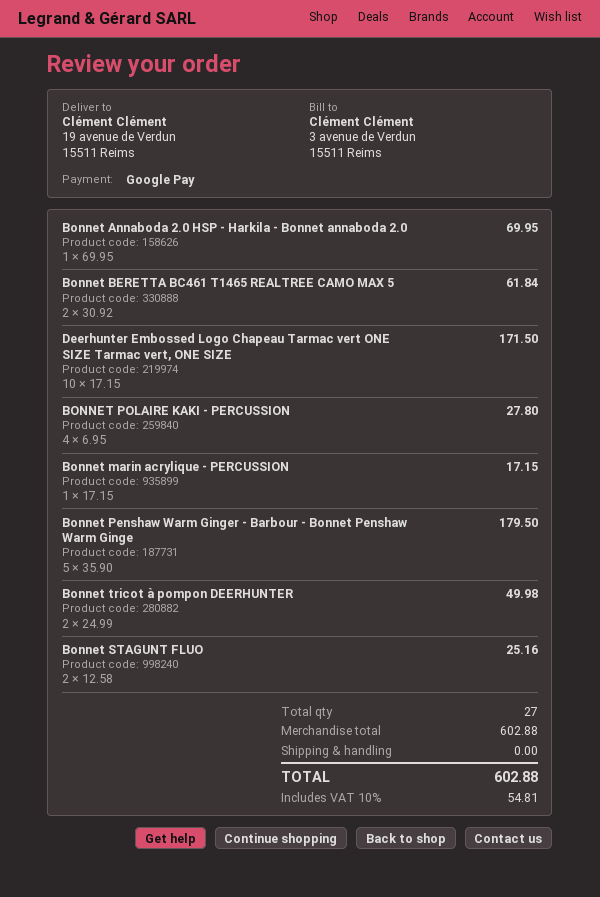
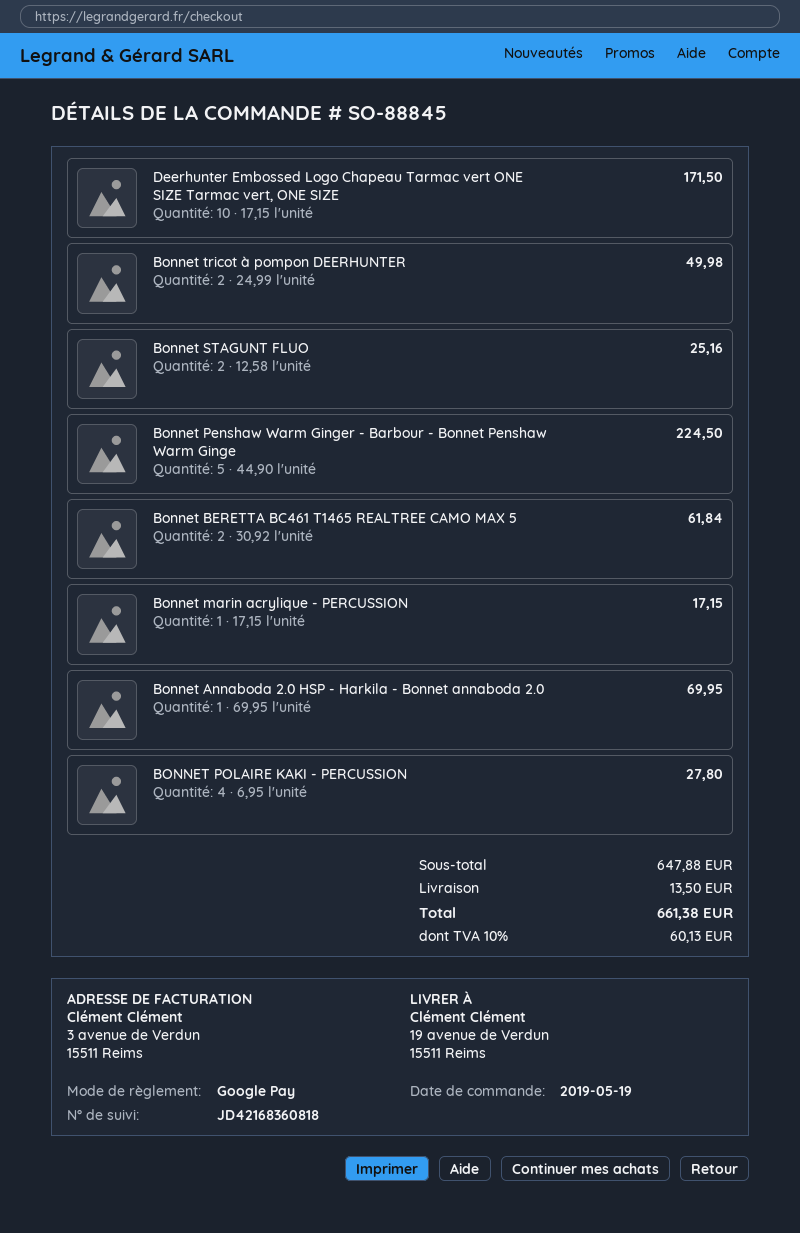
Bonnet Penshaw Warm Ginger - Barbour - Bonnet Penshaw Warm Ginge: 5 x 35.90 = 179.50 -> 5 x 44.90 = 224.50
subtotal: 602.88 -> 647.88
shipping: 0.00 -> 13.50
tax: 10% = 54.81 -> 10% = 60.13
total: 602.88 -> 661.38

